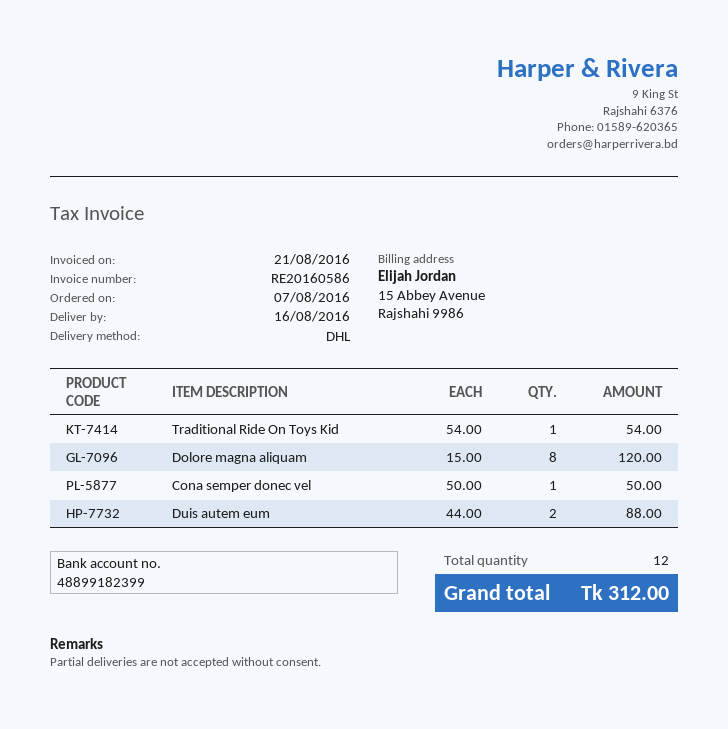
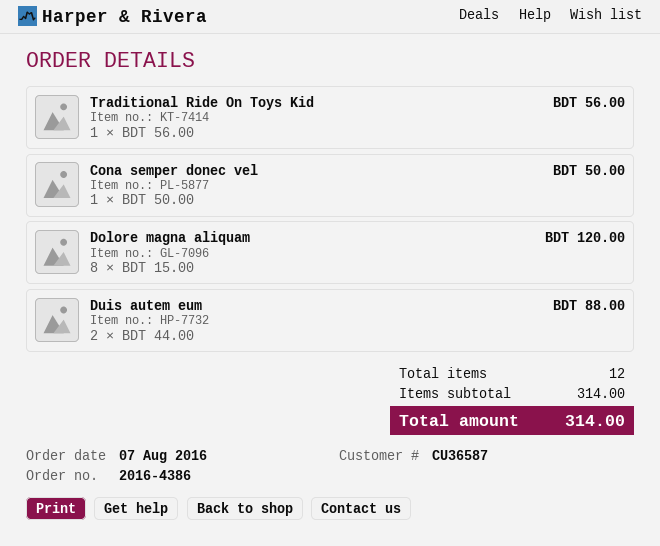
Traditional Ride On Toys Kid: 1 x 54.00 = 54.00 -> 1 x 56.00 = 56.00
total: 312.00 -> 314.00

